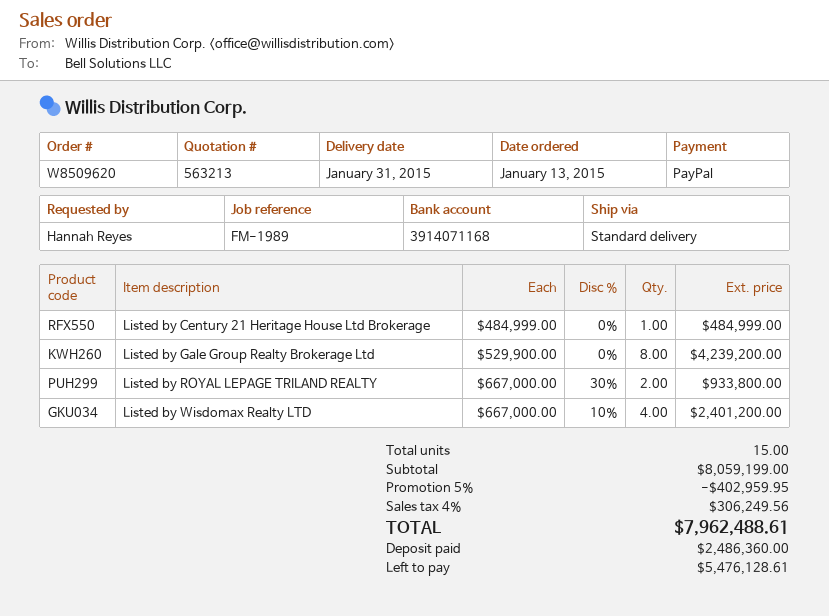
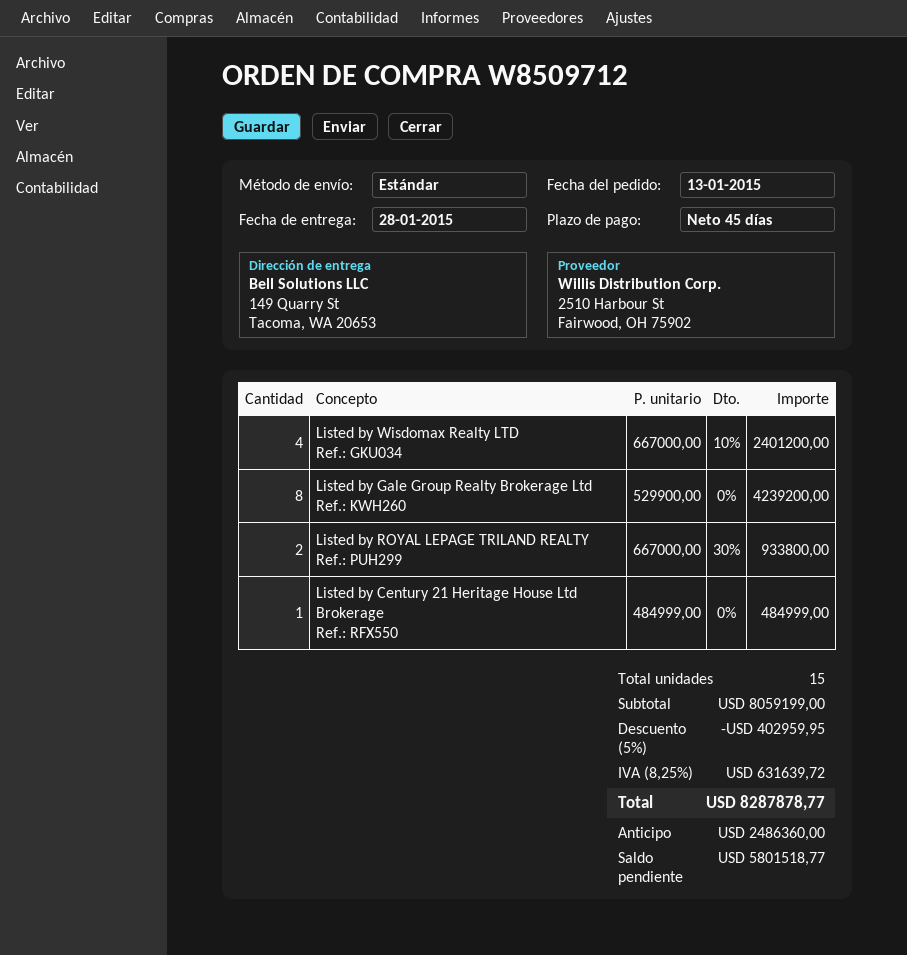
order number: W8509620 -> W8509712
delivery date: 2015-01-31 -> 2015-01-28
tax: 4% = 306249.56 -> 8.25% = 631639.72
total: 7962488.61 -> 8287878.77
balance: 5476128.61 -> 5801518.77

